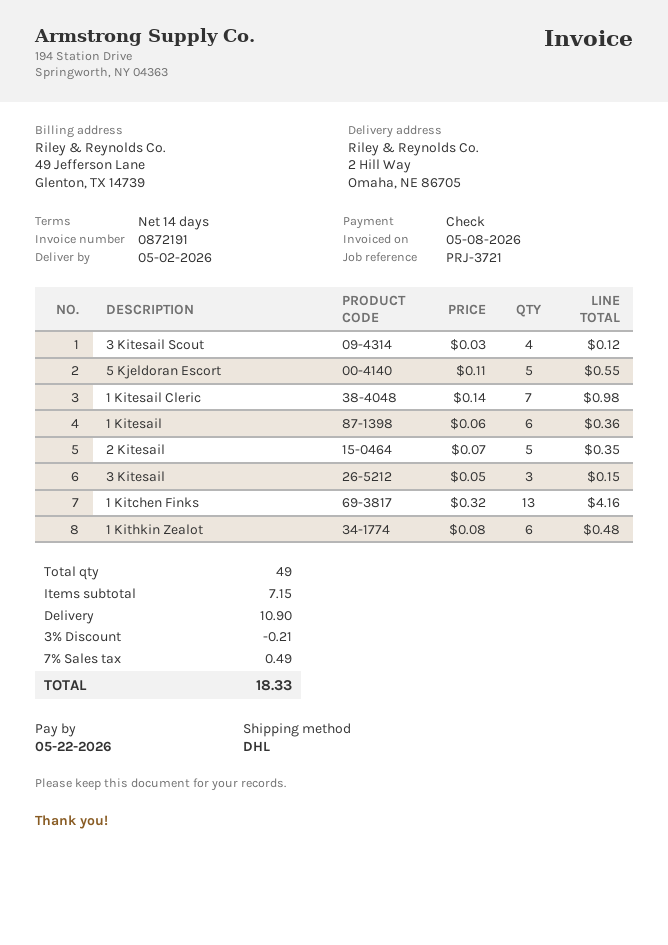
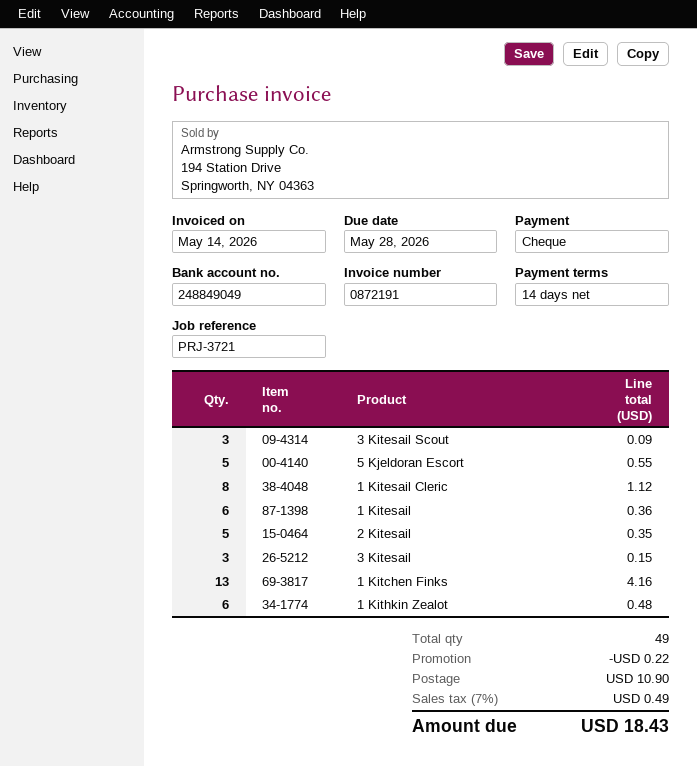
invoice date: 2026-05-08 -> 2026-05-14
due date: 2026-05-22 -> 2026-05-28
3 Kitesail Scout: 4 for 0.12 -> 3 for 0.09
1 Kitesail Cleric: 7 for 0.98 -> 8 for 1.12
discount: 0.21 -> 0.22
total: 18.33 -> 18.43

